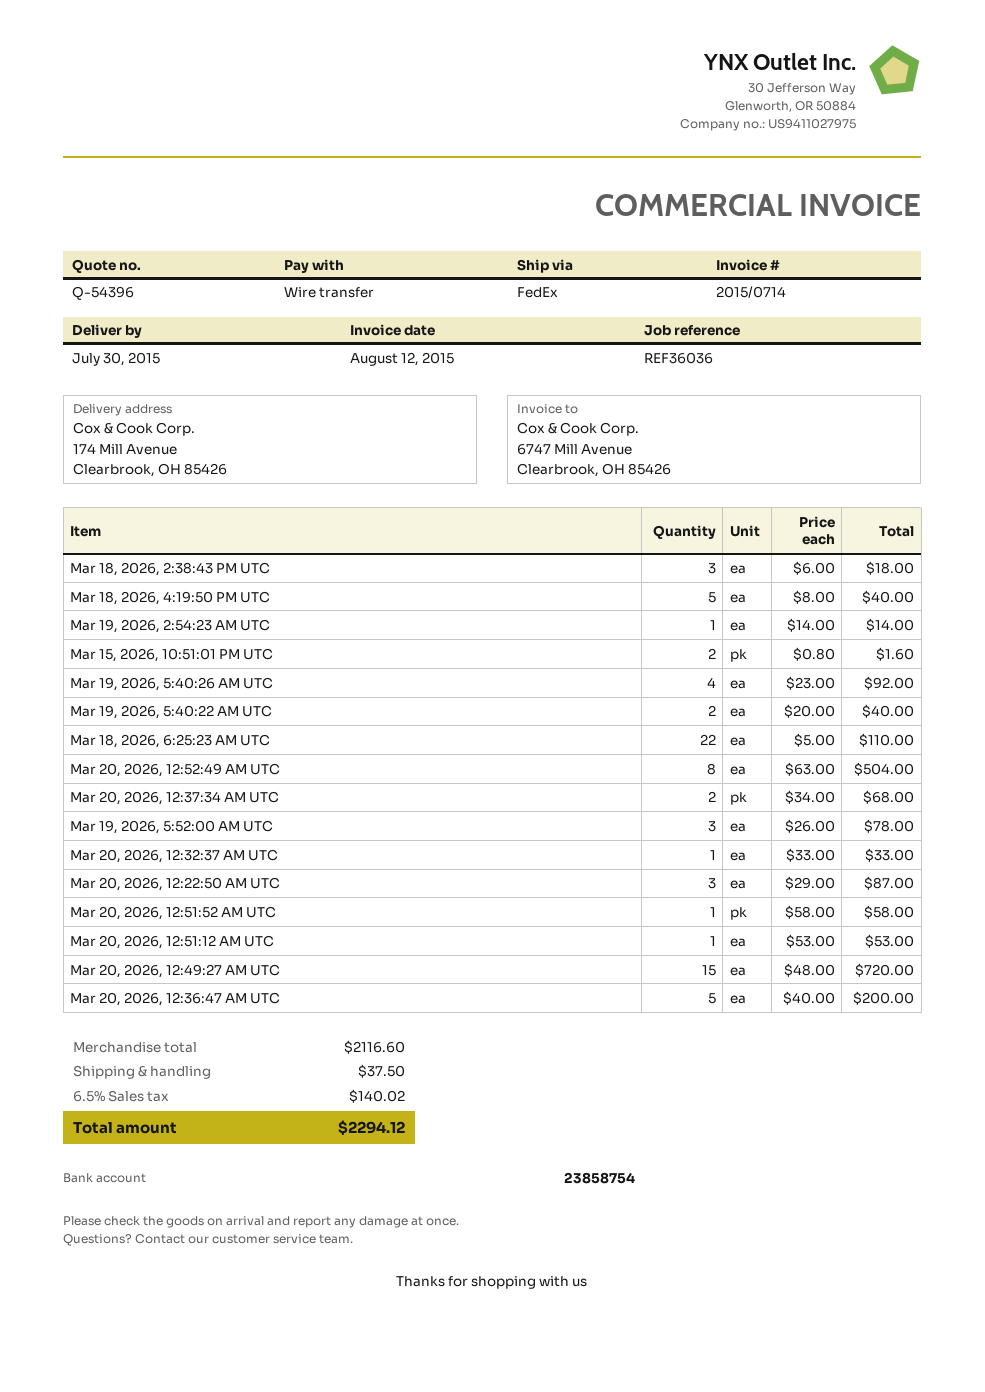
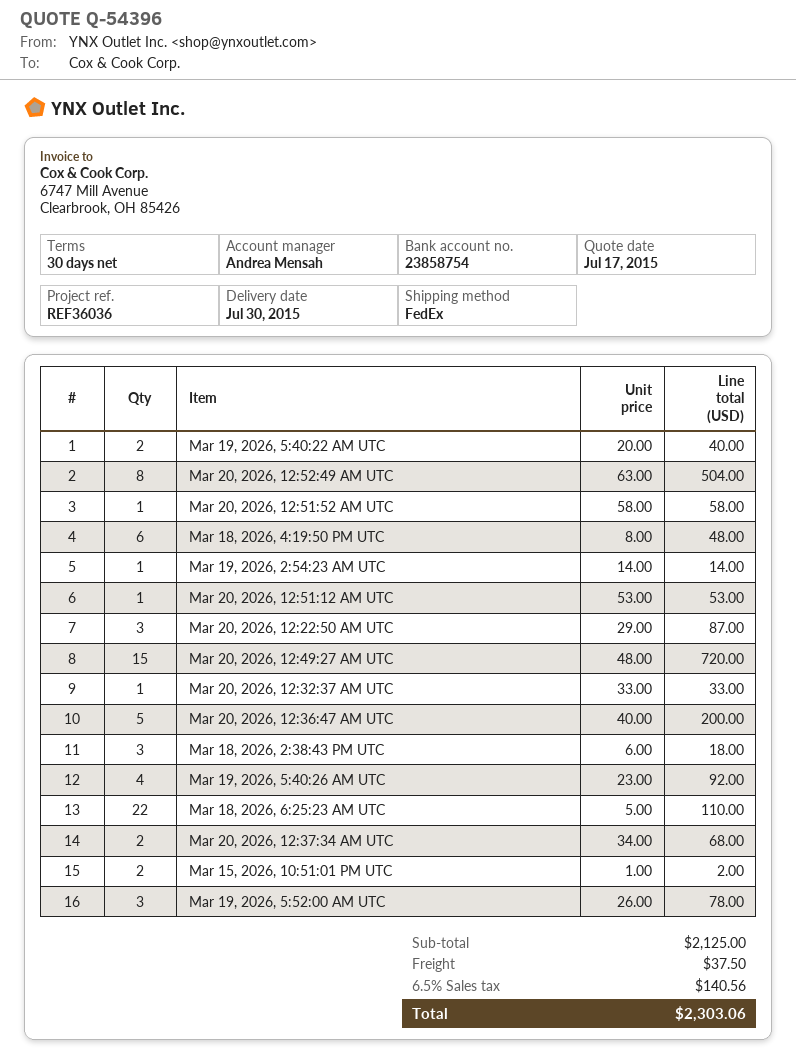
Mar 18, 2026, 4:19:50 PM UTC: 5 x 8.00 = 40.00 -> 6 x 8.00 = 48.00
Mar 15, 2026, 10:51:01 PM UTC: 2 x 0.80 = 1.60 -> 2 x 1.00 = 2.00
subtotal: 2116.60 -> 2125.00
tax: 6.5% = 140.02 -> 6.5% = 140.56
total: 2294.12 -> 2303.06

